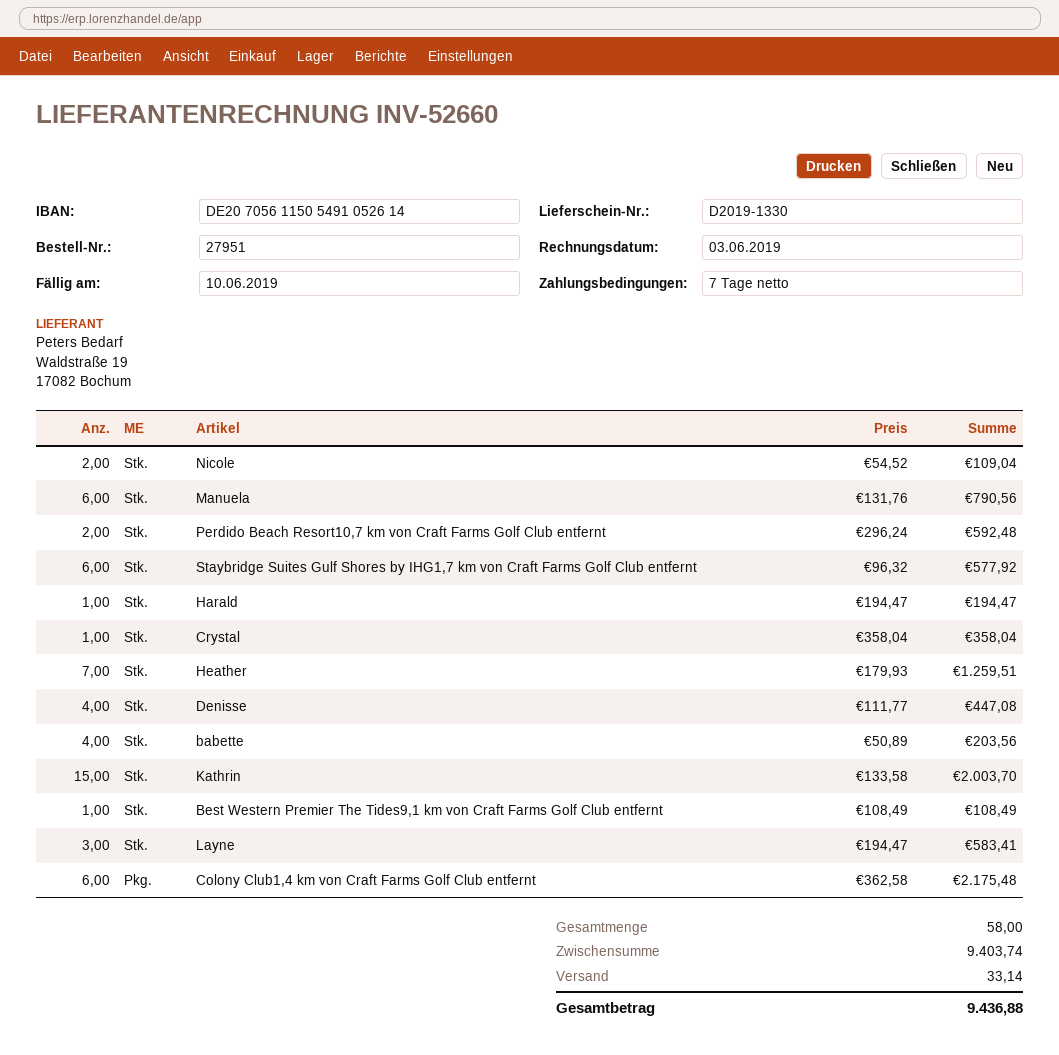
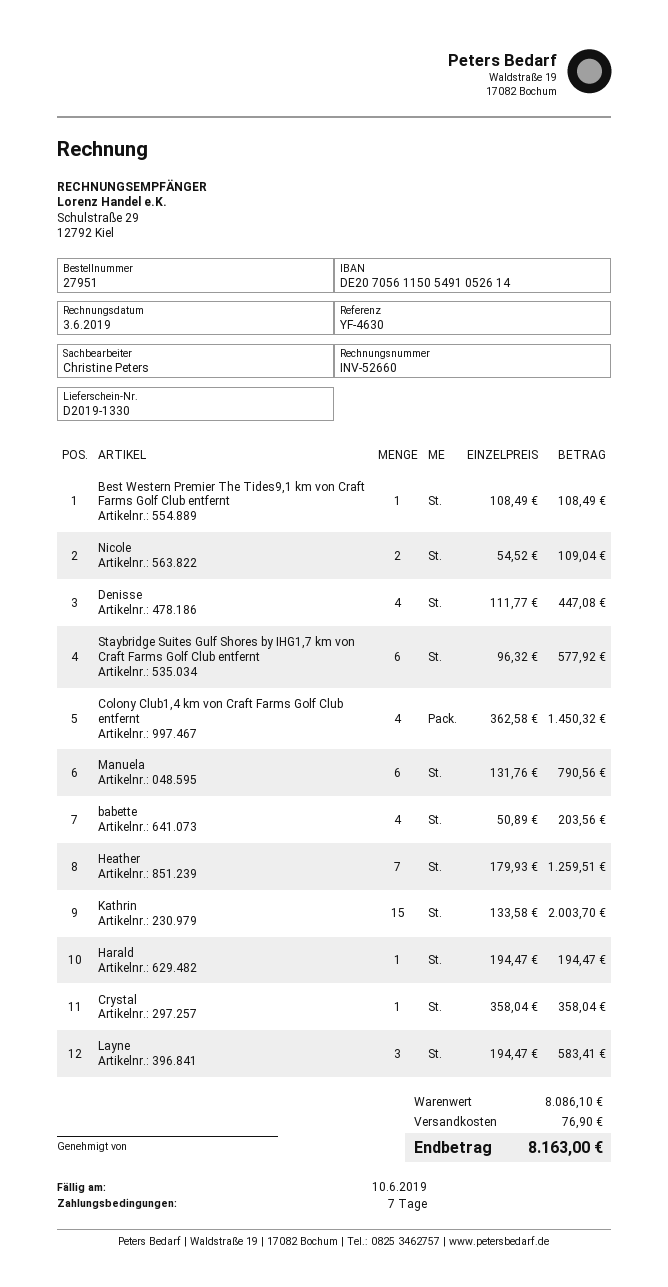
Perdido Beach Resort10,7 km von Craft Farms Golf Club entfernt: 2 x 296.24 = 592.48 -> none
Colony Club1,4 km von Craft Farms Golf Club entfernt: 6 x 362.58 = 2175.48 -> 4 x 362.58 = 1450.32
subtotal: 9403.74 -> 8086.10
shipping: 33.14 -> 76.90
total: 9436.88 -> 8163.00

